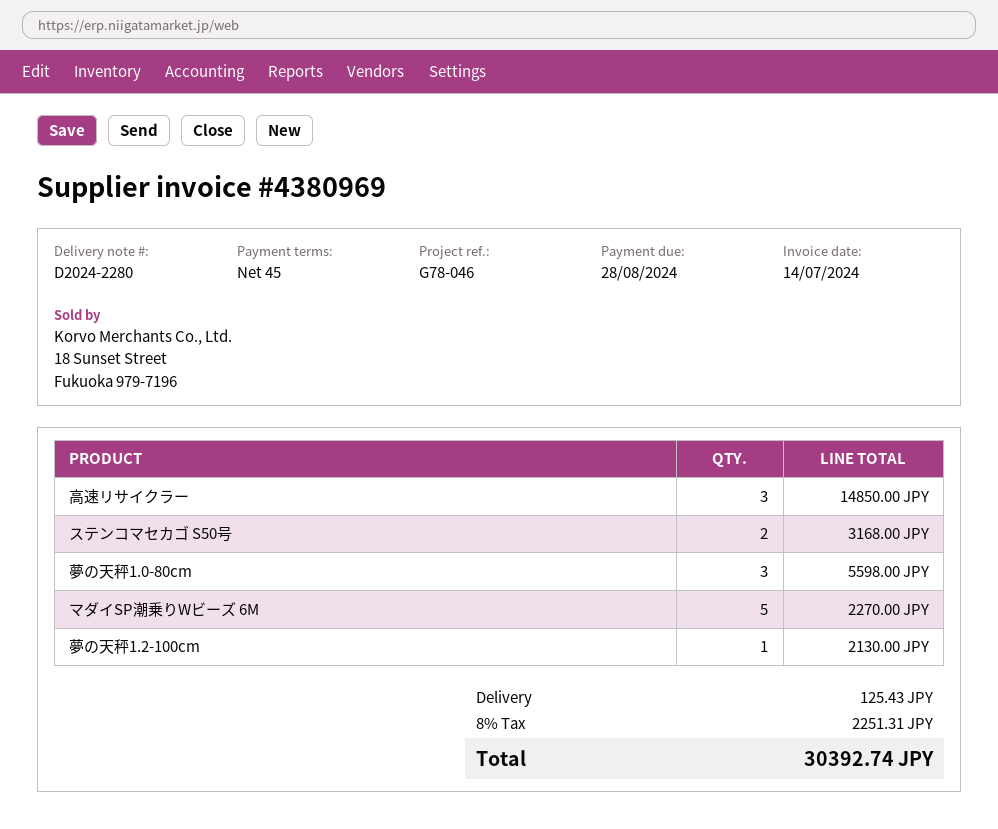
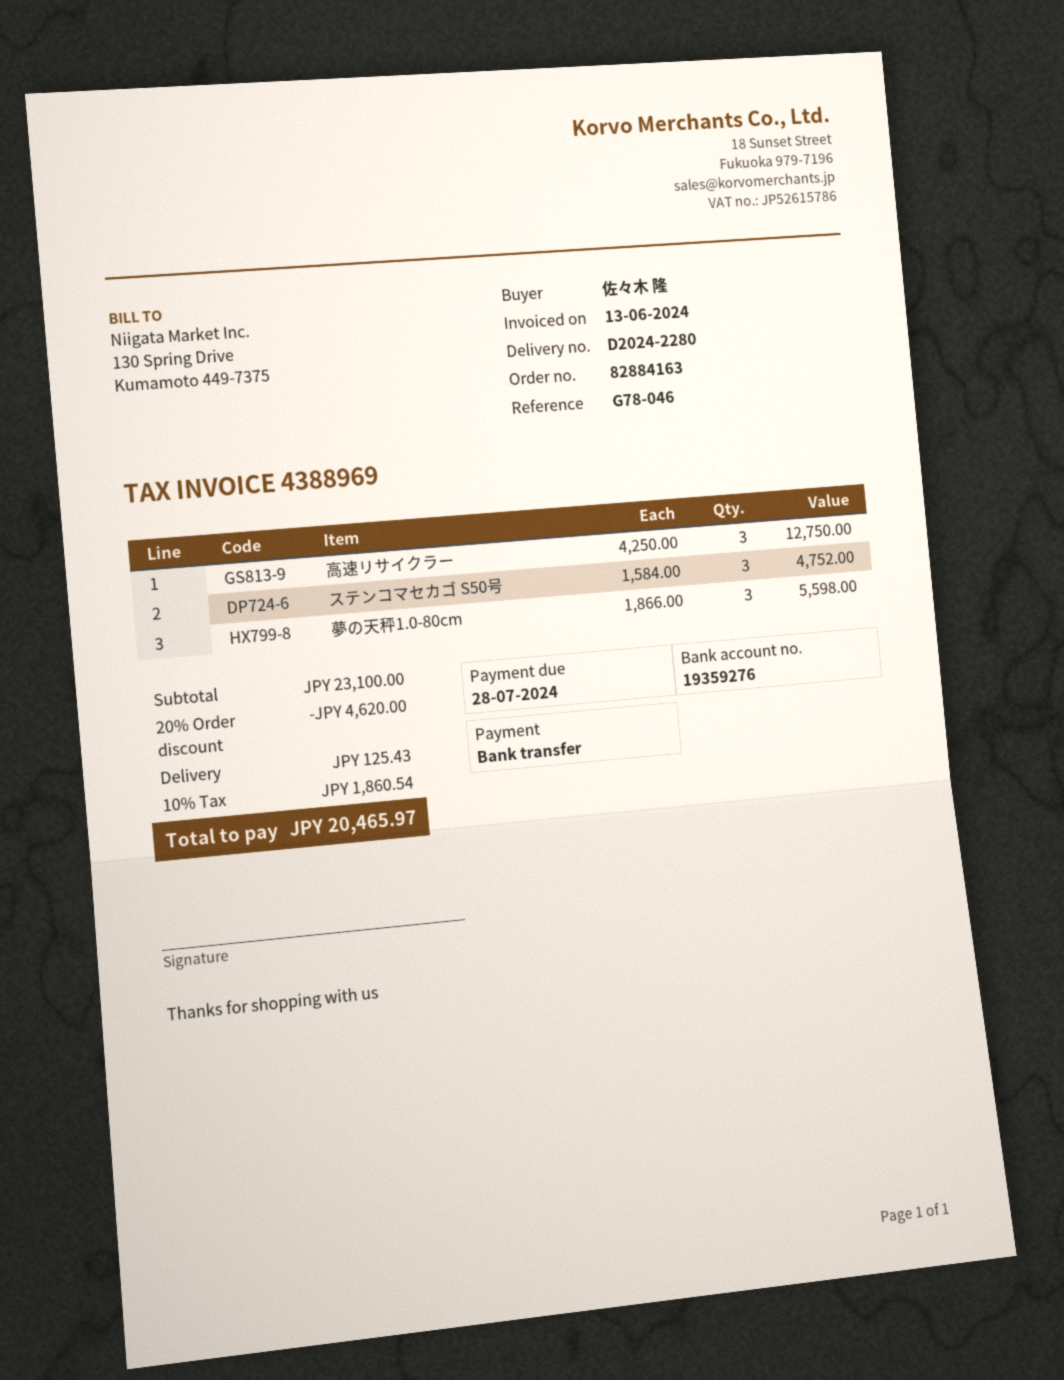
invoice number: 4380969 -> 4388969
invoice date: 2024-07-14 -> 2024-06-13
due date: 2024-08-28 -> 2024-07-28
高速リサイクラー: 3 for 14850.00 -> 3 for 12750.00
ステンコマセカゴ S50号: 2 for 3168.00 -> 3 for 4752.00
マダイSP潮乗りWビーズ 6M: 5 for 2270.00 -> none
夢の天秤1.2-100cm: 1 for 2130.00 -> none
discount: none -> 20% = 4620.00
tax: 8% = 2251.31 -> 10% = 1860.54
total: 30392.74 -> 20465.97

